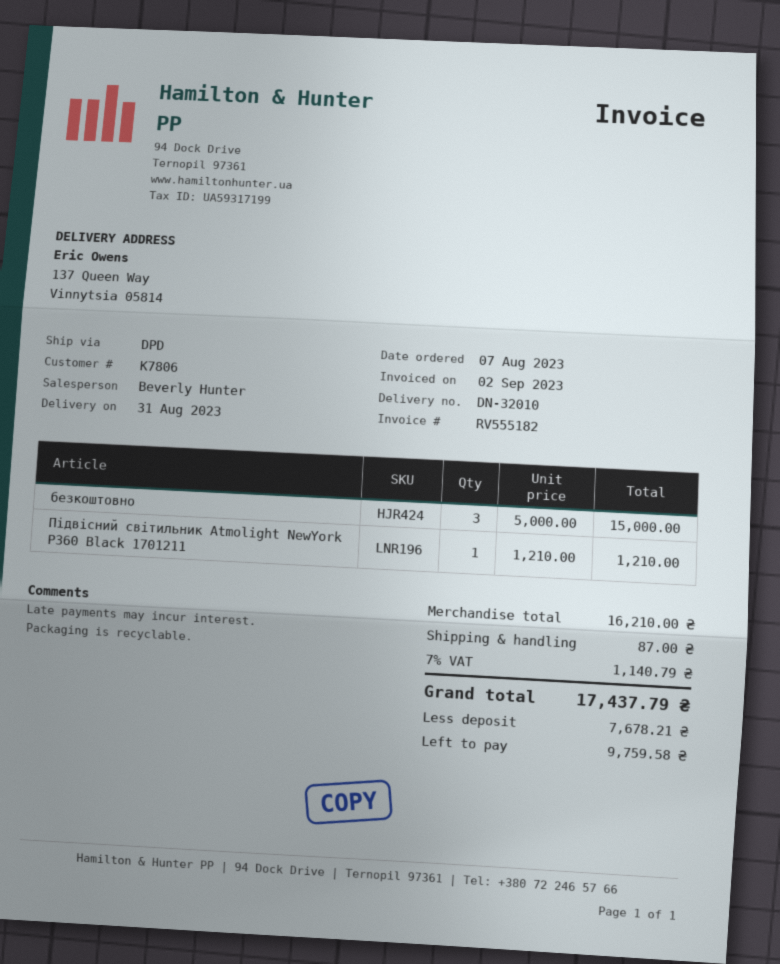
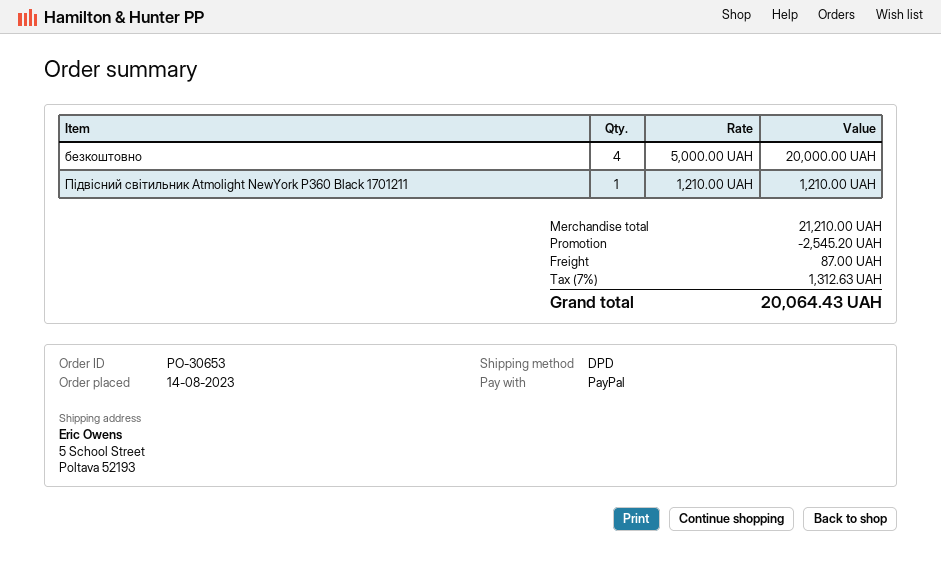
order date: 2023-08-07 -> 2023-08-14
ship to: 137 Queen Way, Vinnytsia 05814 -> 5 School Street, Poltava 52193
безкоштовно: 3 x 5000.00 = 15000.00 -> 4 x 5000.00 = 20000.00
subtotal: 16210.00 -> 21210.00
discount: none -> 2545.20
tax: 7% = 1140.79 -> 7% = 1312.63
total: 17437.79 -> 20064.43

